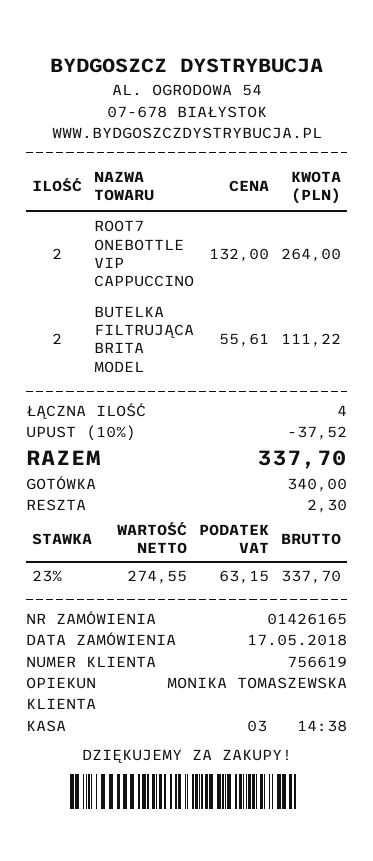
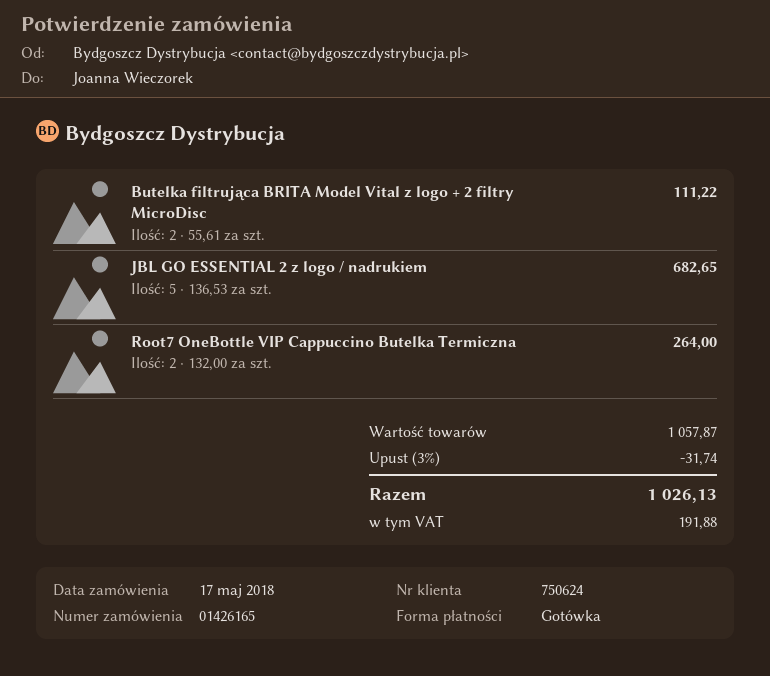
customer number: 756619 -> 750624
JBL GO ESSENTIAL 2 z logo / nadrukiem: none -> 5 x 136.53 = 682.65
discount: 10% = 37.52 -> 3% = 31.74
tax: 63.15 -> 191.88
total: 337.70 -> 1026.13

